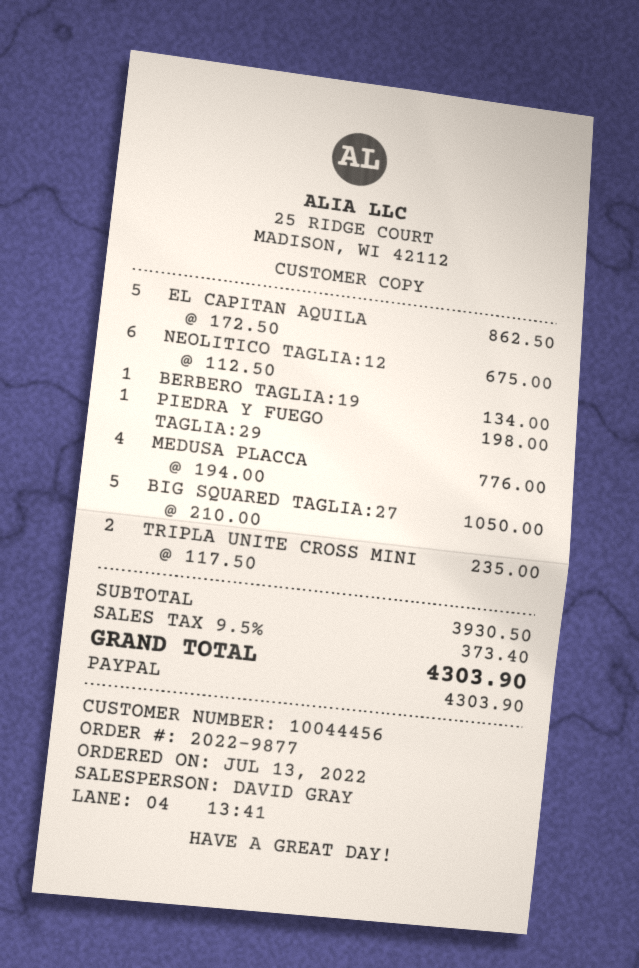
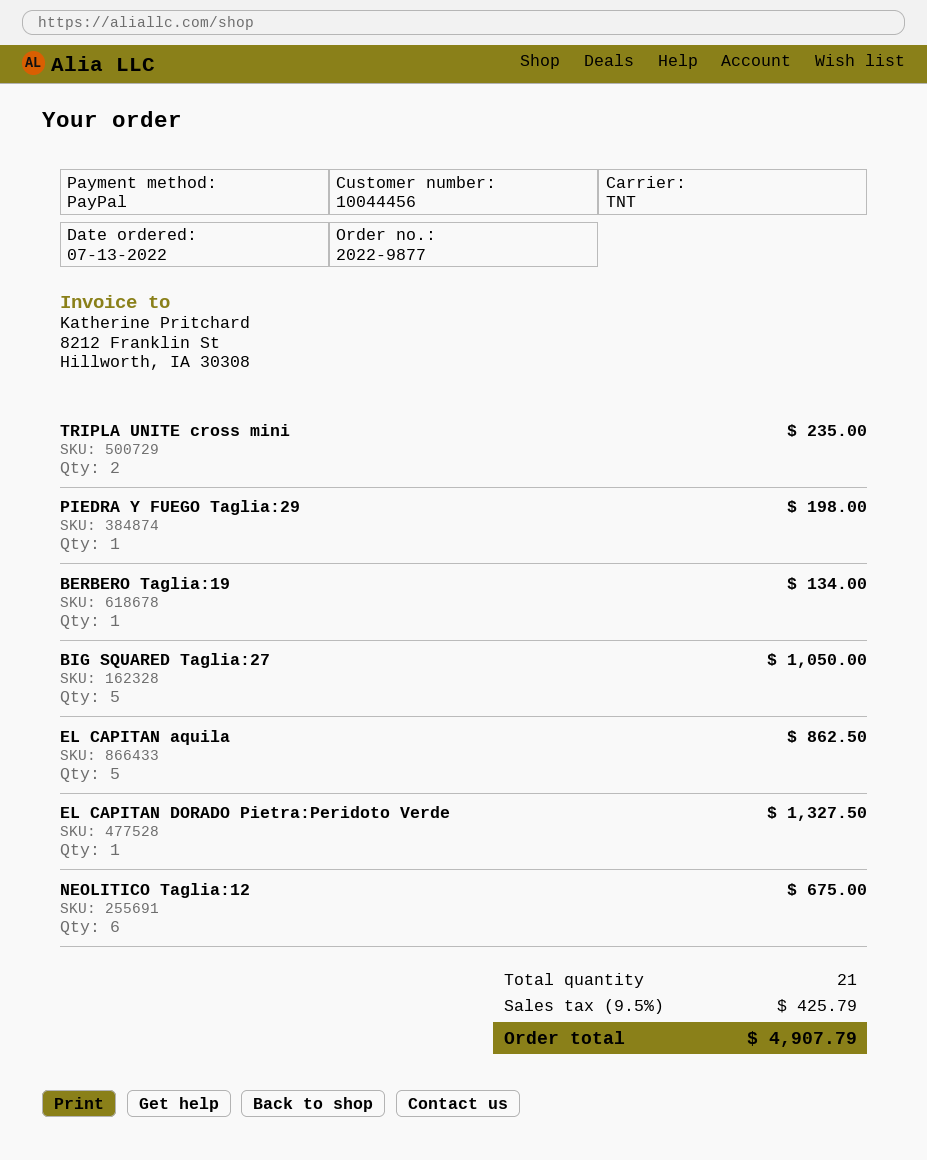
MEDUSA PLACCA: 4 for 776.00 -> none
EL CAPITAN DORADO Pietra:Peridoto Verde: none -> 1 for 1327.50
tax: 9.5% = 373.40 -> 9.5% = 425.79
total: 4303.90 -> 4907.79

